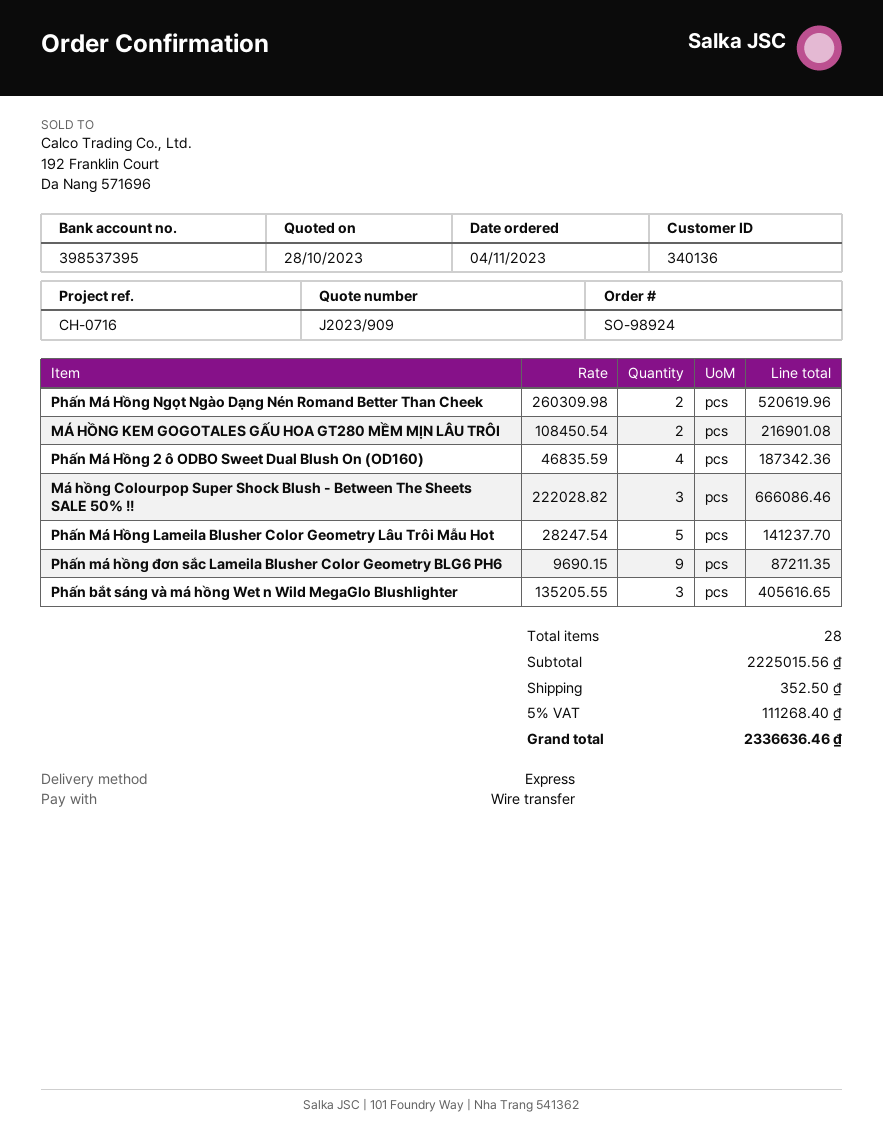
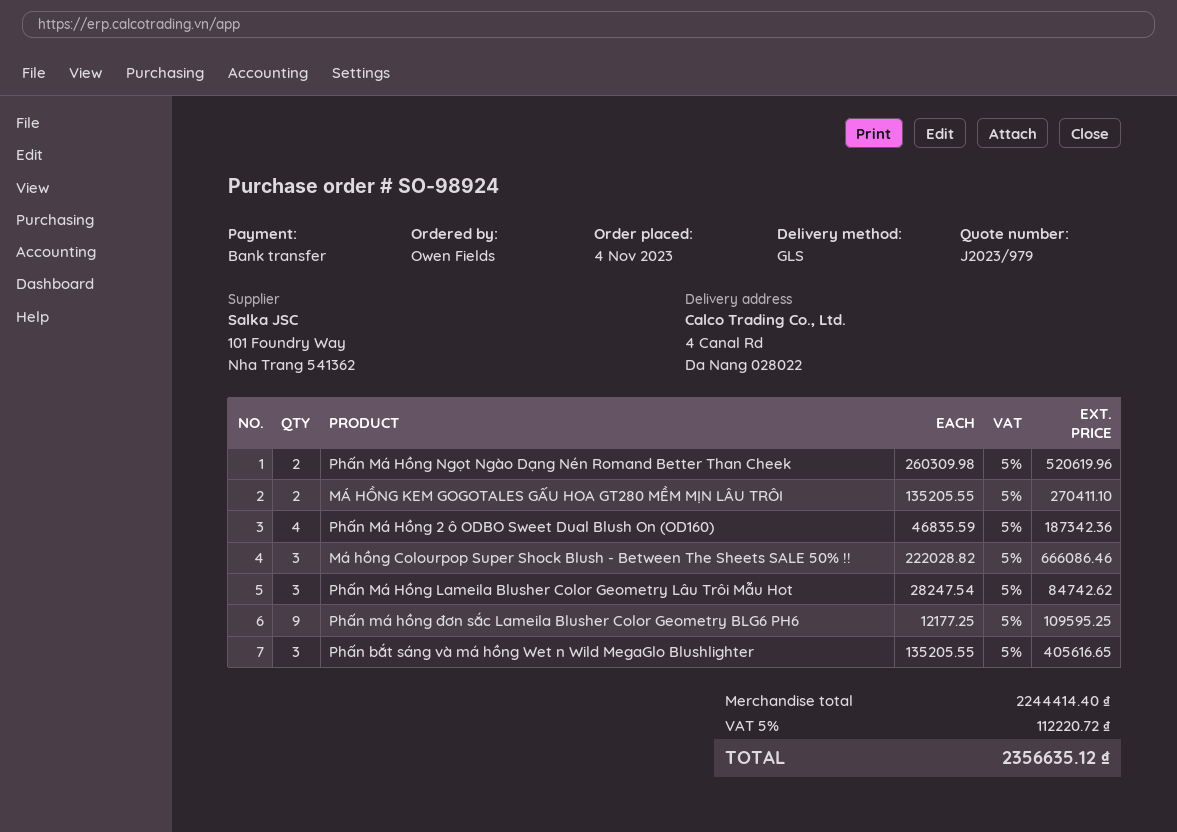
quote number: J2023/909 -> J2023/979
shipping method: express -> GLS
MÁ HỒNG KEM GOGOTALES GẤU HOA GT280 MỀM MỊN LÂU TRÔI: 2 x 108450.54 = 216901.08 -> 2 x 135205.55 = 270411.10
Phấn Má Hồng Lameila Blusher Color Geometry Lâu Trôi Mẫu Hot: 5 x 28247.54 = 141237.70 -> 3 x 28247.54 = 84742.62
Phấn má hồng đơn sắc Lameila Blusher Color Geometry BLG6 PH6: 9 x 9690.15 = 87211.35 -> 9 x 12177.25 = 109595.25
subtotal: 2225015.56 -> 2244414.40
shipping: 352.50 -> none
tax: 5% = 111268.40 -> 5% = 112220.72
total: 2336636.46 -> 2356635.12

